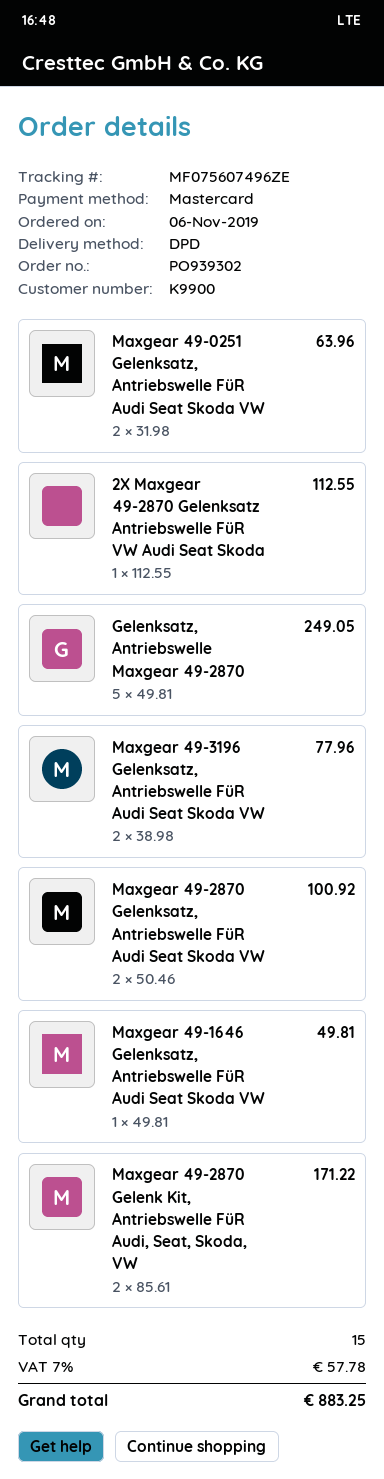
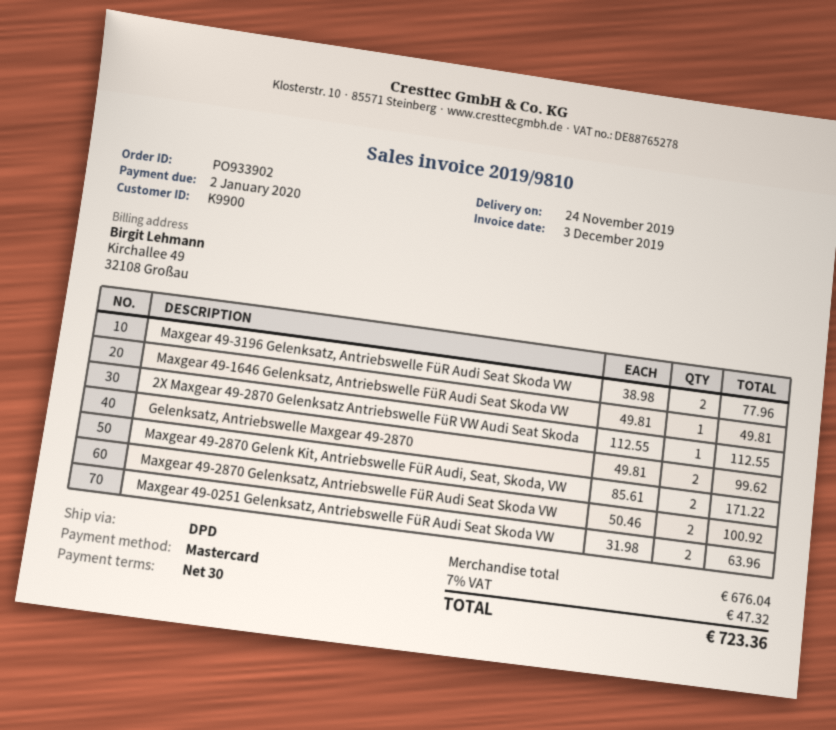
order number: PO939302 -> PO933902
Gelenksatz, Antriebswelle Maxgear 49-2870: 5 x 49.81 = 249.05 -> 2 x 49.81 = 99.62
tax: 7% = 57.78 -> 7% = 47.32
total: 883.25 -> 723.36

